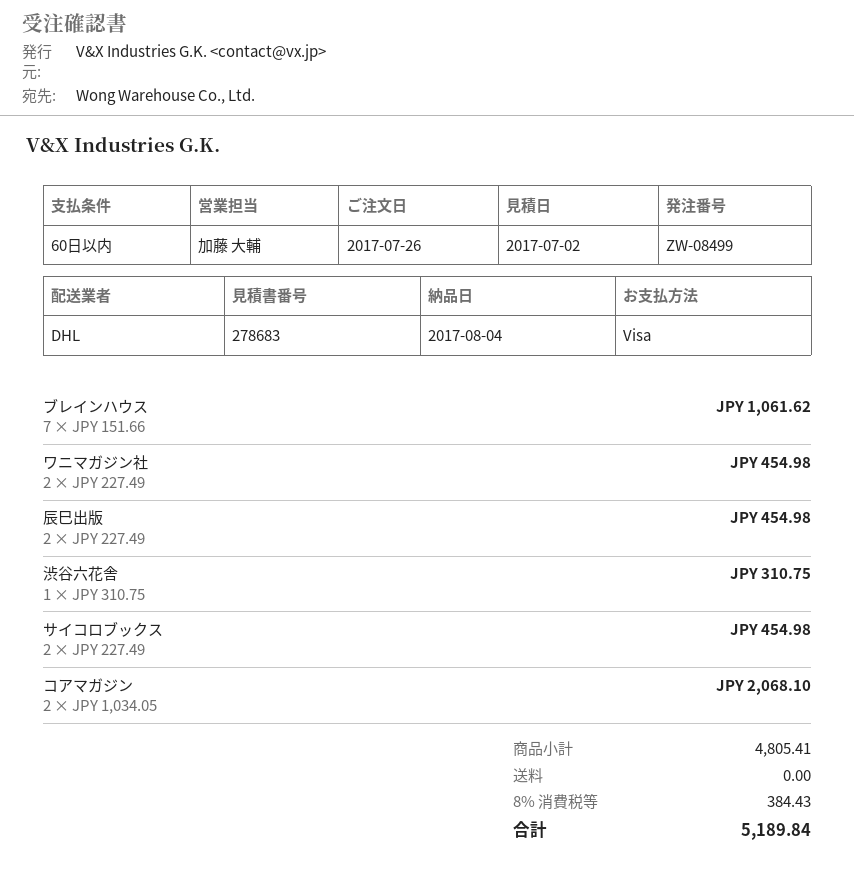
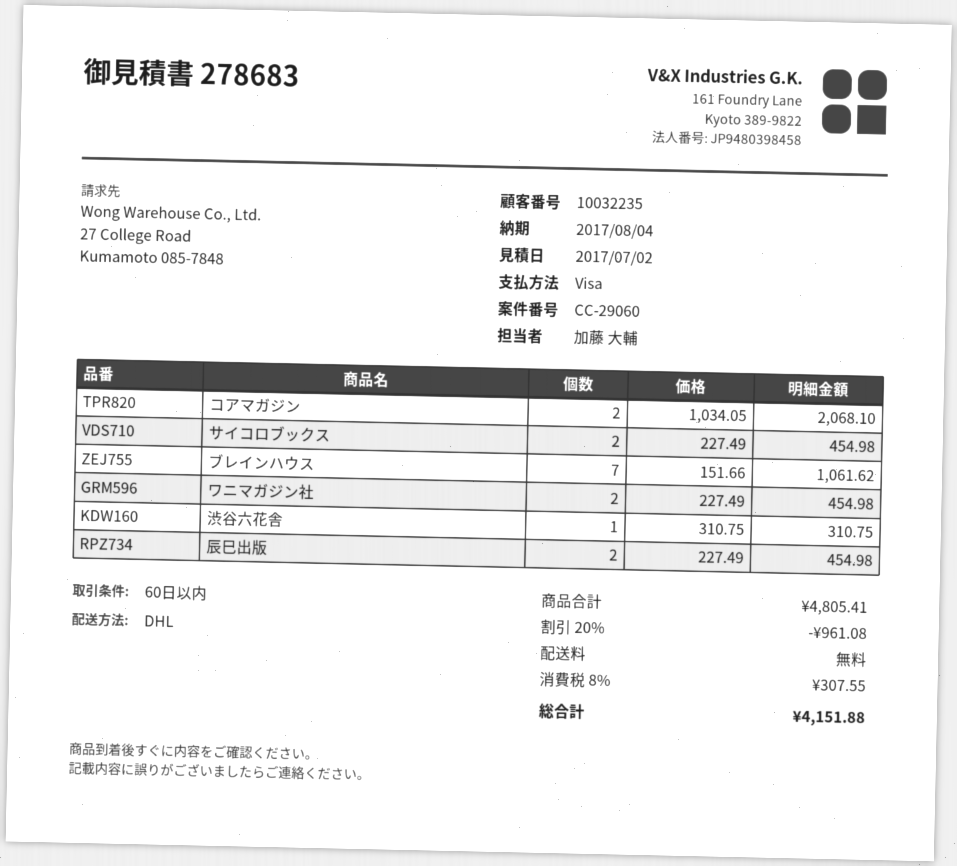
discount: none -> 20% = 961.08
tax: 8% = 384.43 -> 8% = 307.55
total: 5189.84 -> 4151.88

